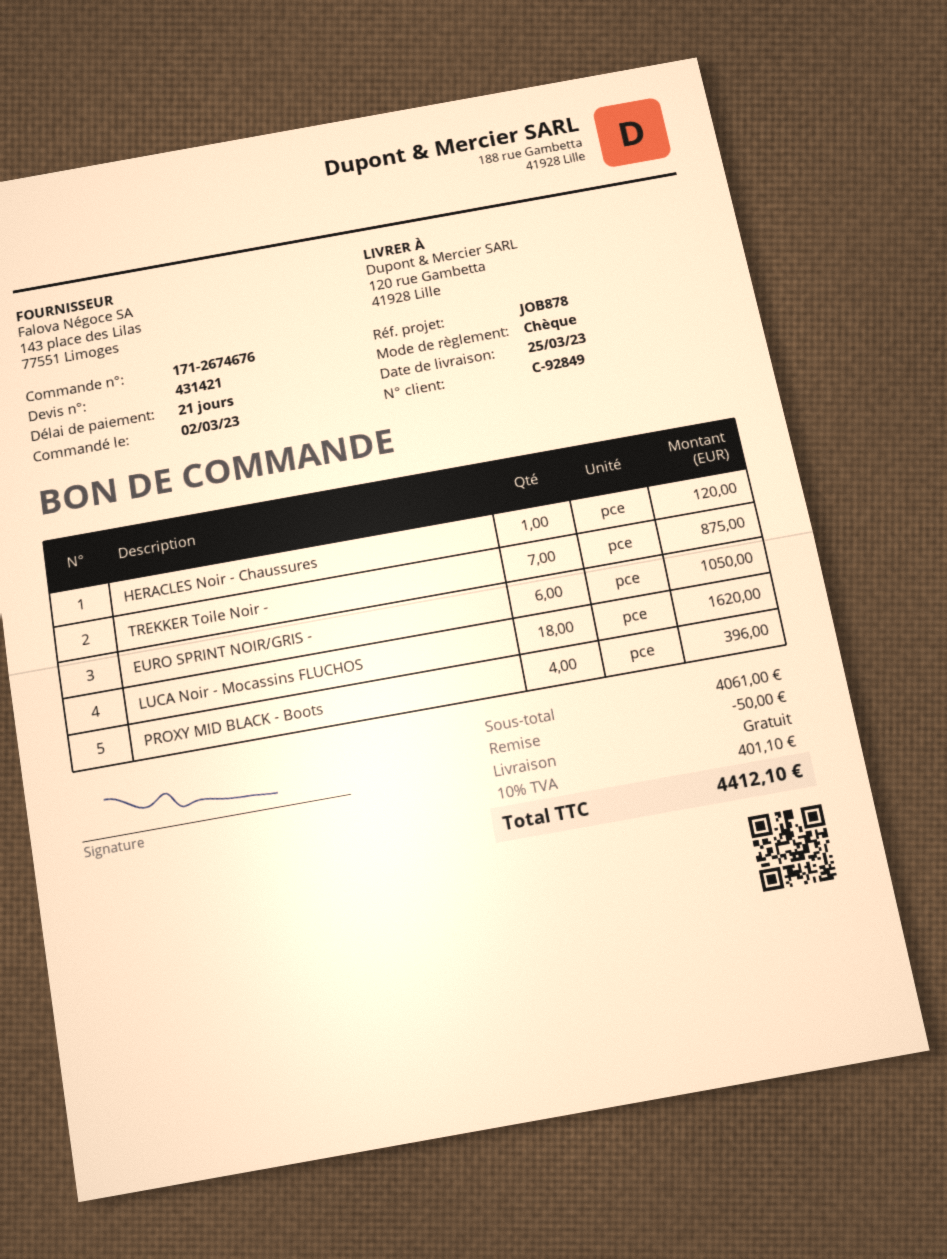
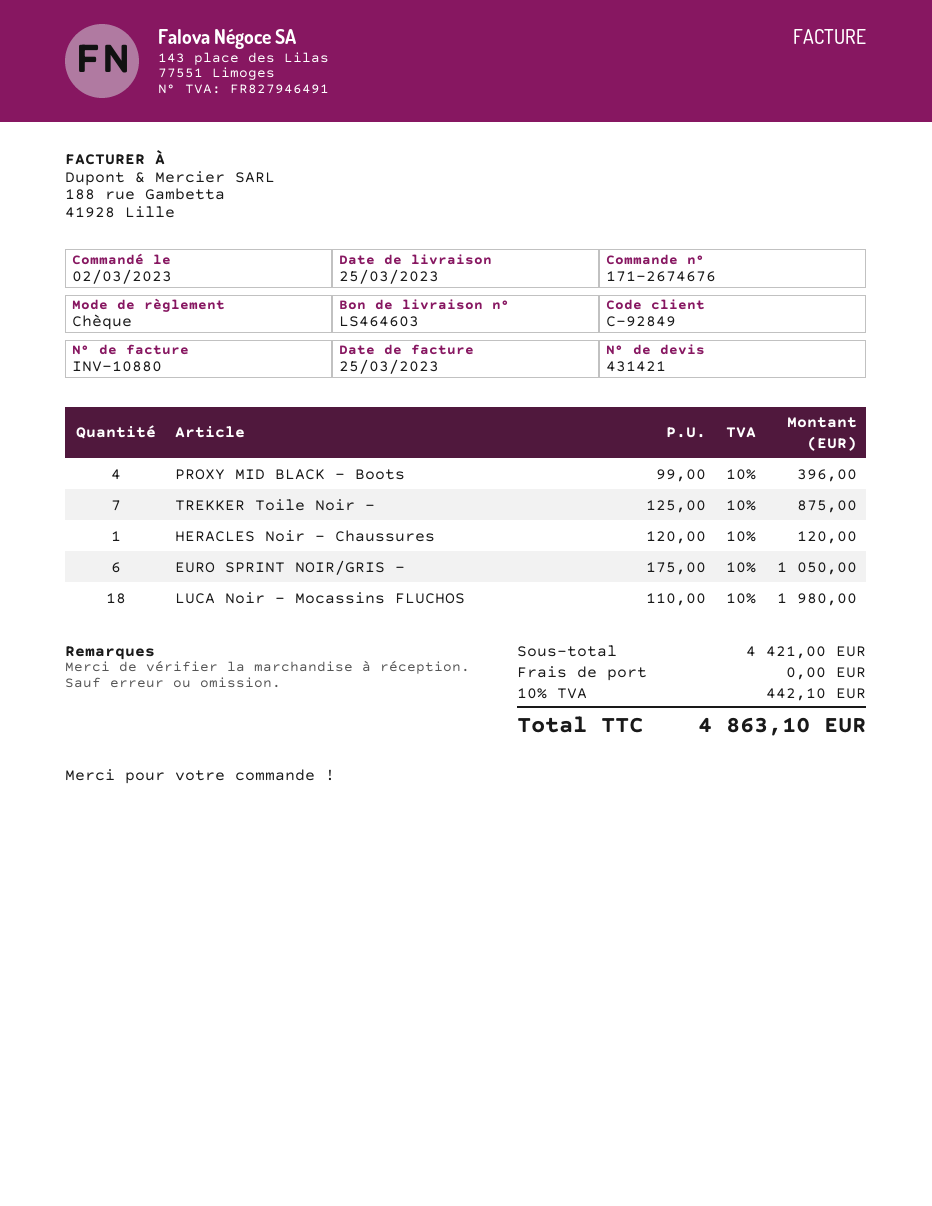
LUCA Noir - Mocassins FLUCHOS: 18 for 1620.00 -> 18 for 1980.00
subtotal: 4061.00 -> 4421.00
discount: 50.00 -> none
tax: 10% = 401.10 -> 10% = 442.10
total: 4412.10 -> 4863.10

